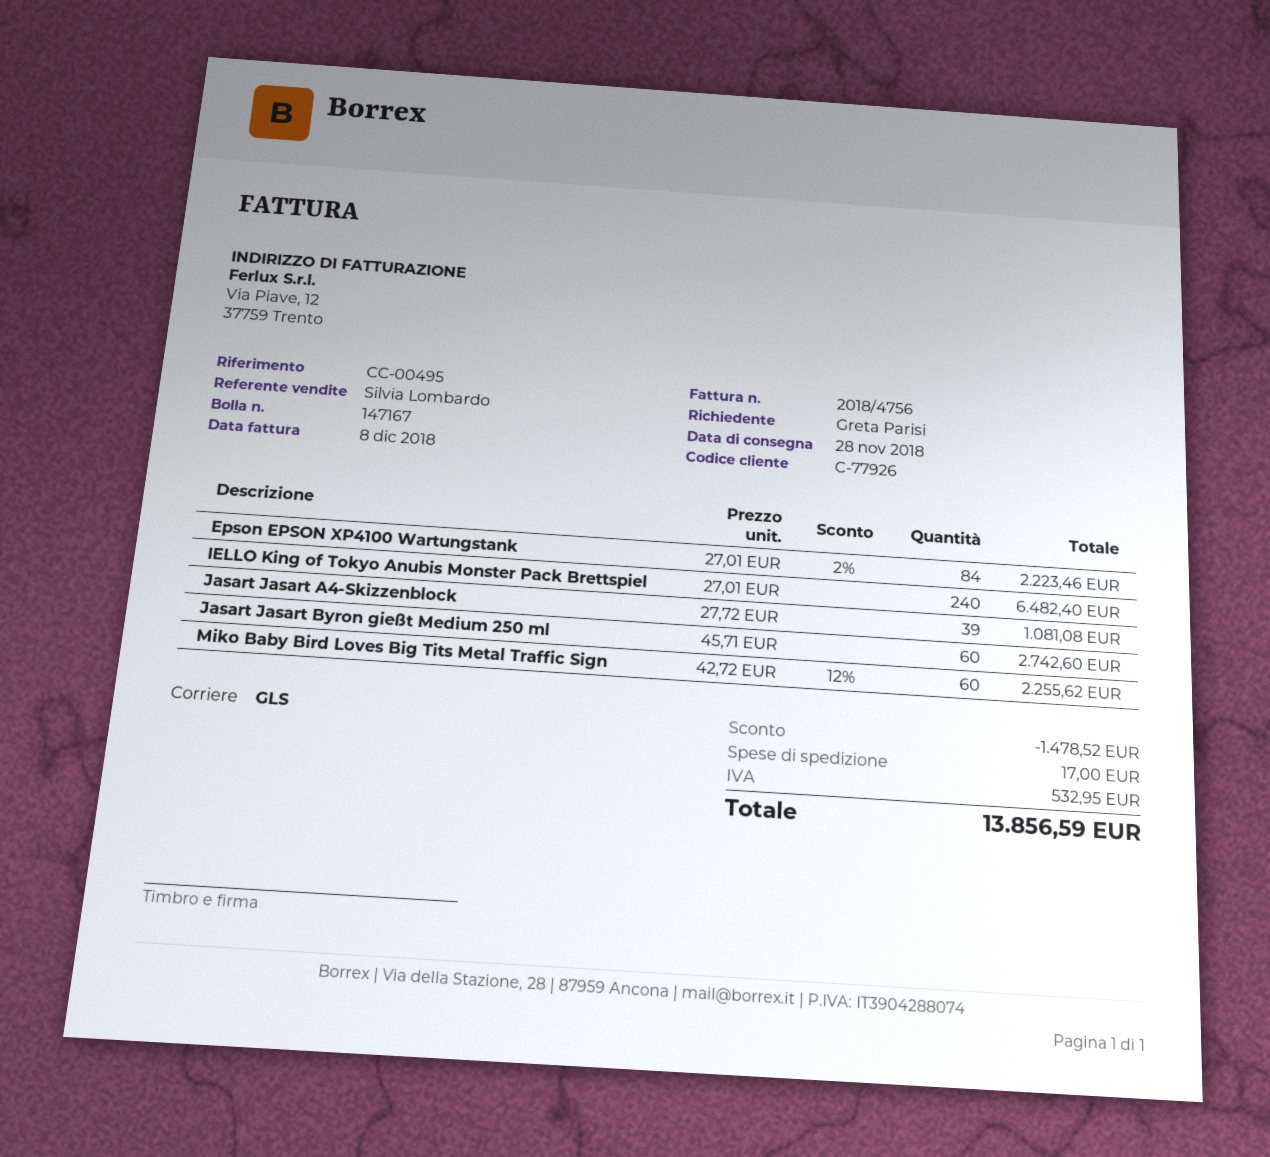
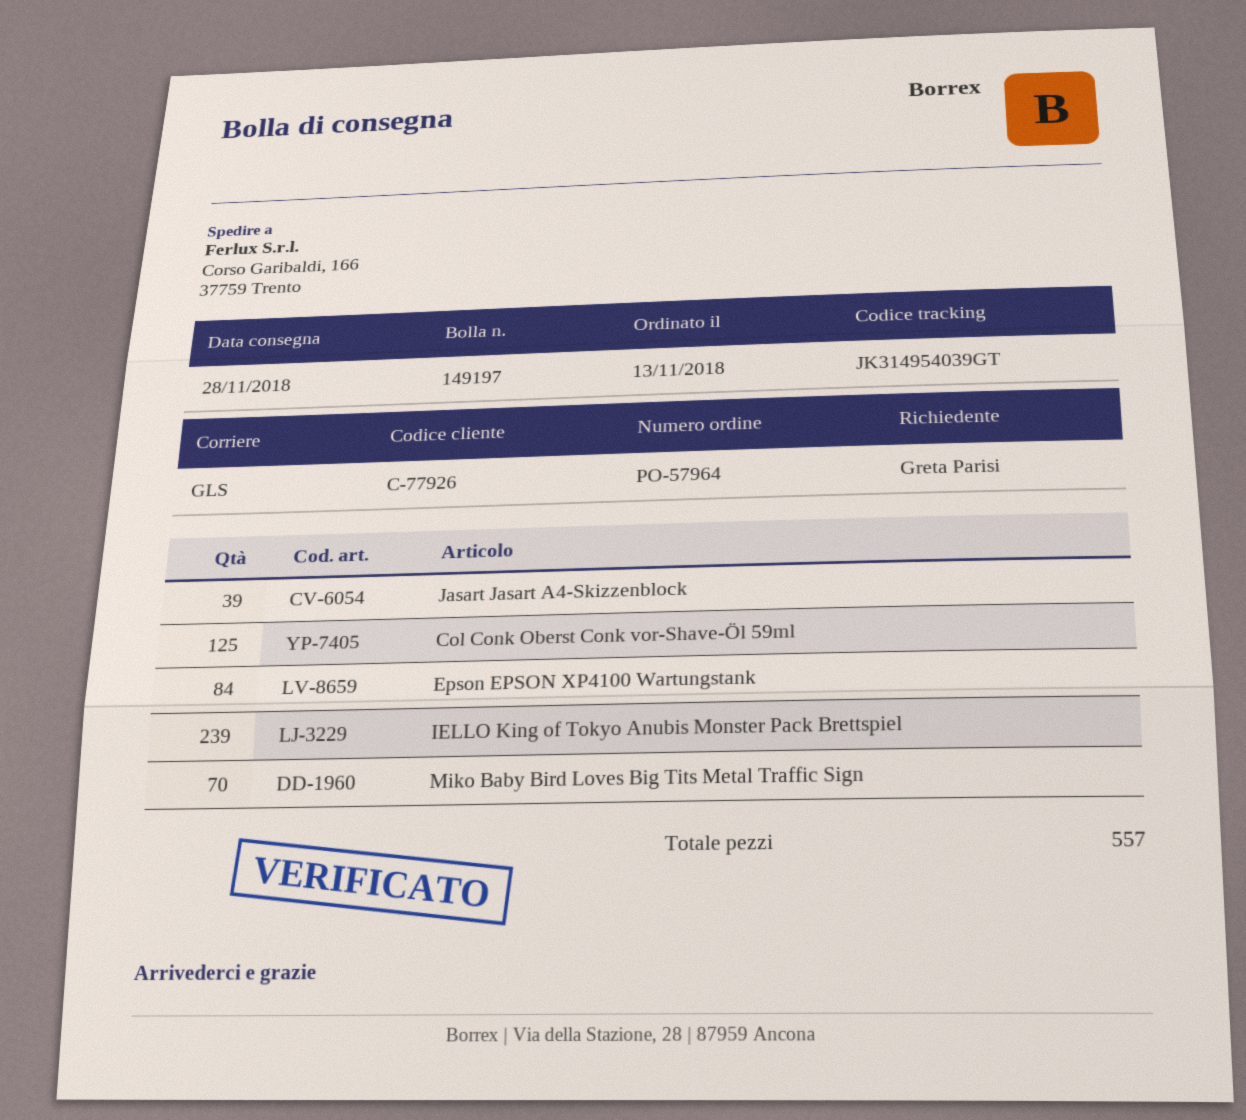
delivery note number: 147167 -> 149197
IELLO King of Tokyo Anubis Monster Pack Brettspiel: 240 -> 239
Jasart Jasart Byron gießt Medium 250 ml: 60 -> none
Miko Baby Bird Loves Big Tits Metal Traffic Sign: 60 -> 70
Col Conk Oberst Conk vor-Shave-Öl 59ml: none -> 125

